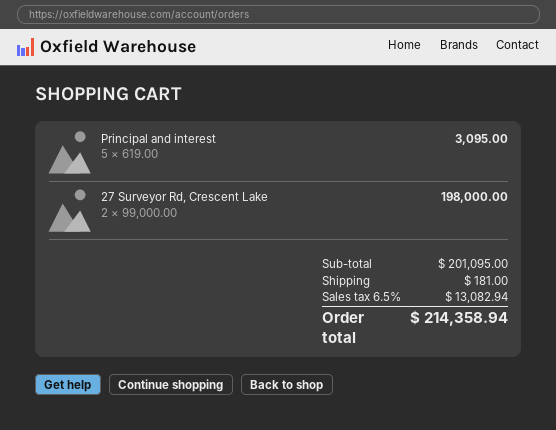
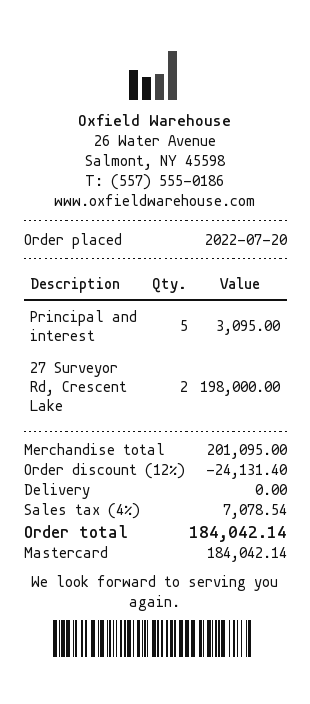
discount: none -> 12% = 24131.40
shipping: 181.00 -> 0.00
tax: 6.5% = 13082.94 -> 4% = 7078.54
total: 214358.94 -> 184042.14

